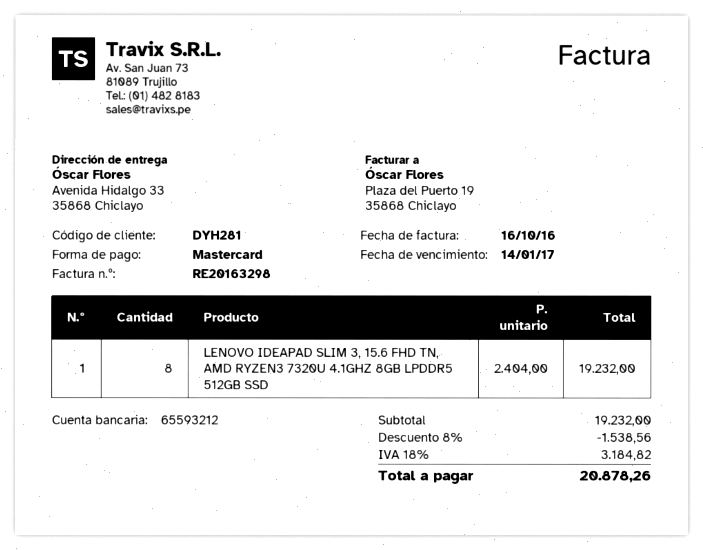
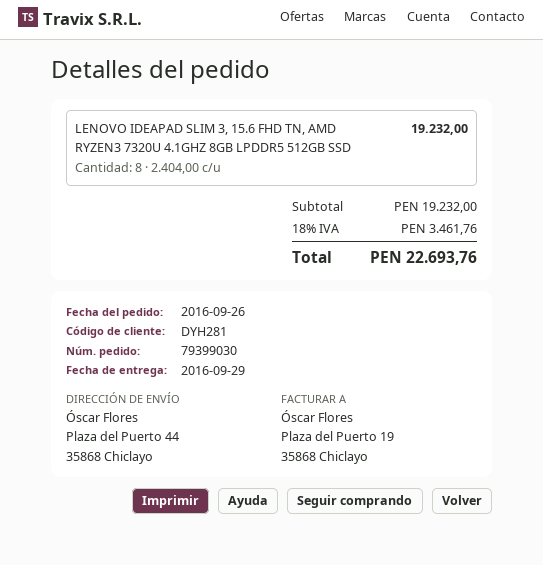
ship to: Avenida Hidalgo 33, 35868 Chiclayo -> Plaza del Puerto 44, 35868 Chiclayo
discount: 8% = 1538.56 -> none
tax: 18% = 3184.82 -> 18% = 3461.76
total: 20878.26 -> 22693.76

